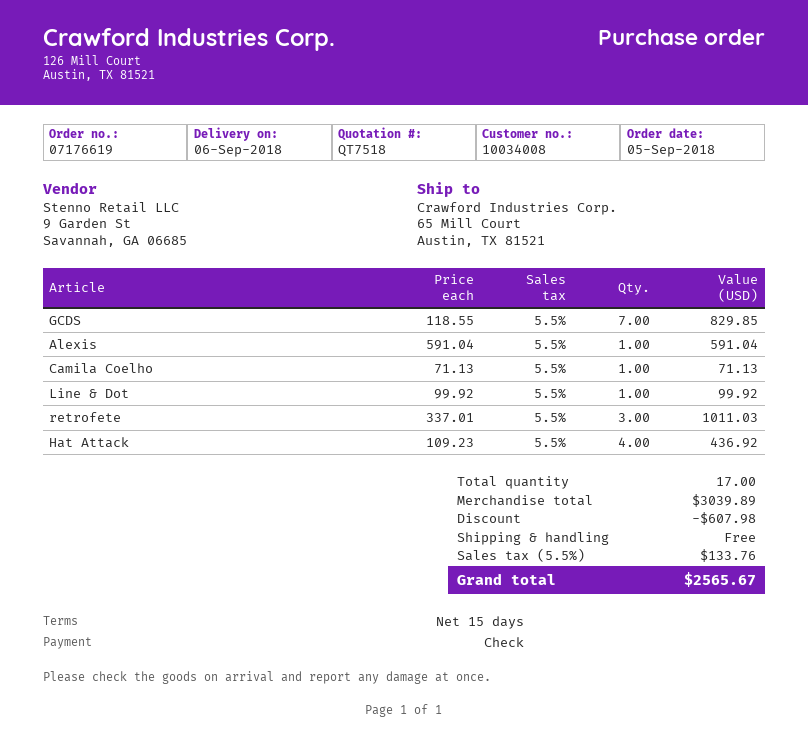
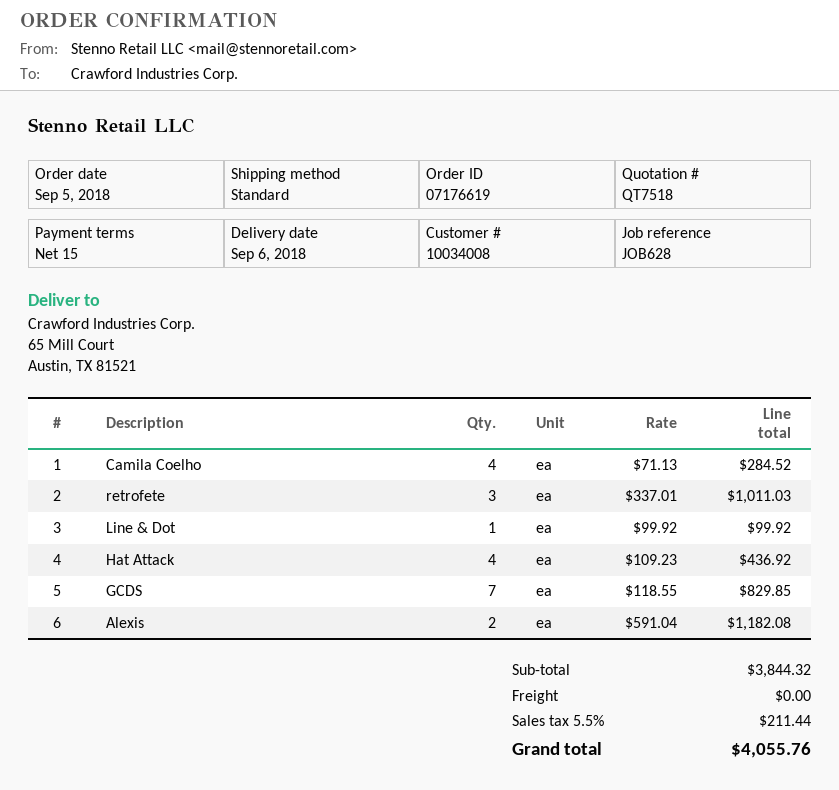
Alexis: 1 x 591.04 = 591.04 -> 2 x 591.04 = 1182.08
Camila Coelho: 1 x 71.13 = 71.13 -> 4 x 71.13 = 284.52
subtotal: 3039.89 -> 3844.32
discount: 607.98 -> none
tax: 5.5% = 133.76 -> 5.5% = 211.44
total: 2565.67 -> 4055.76

